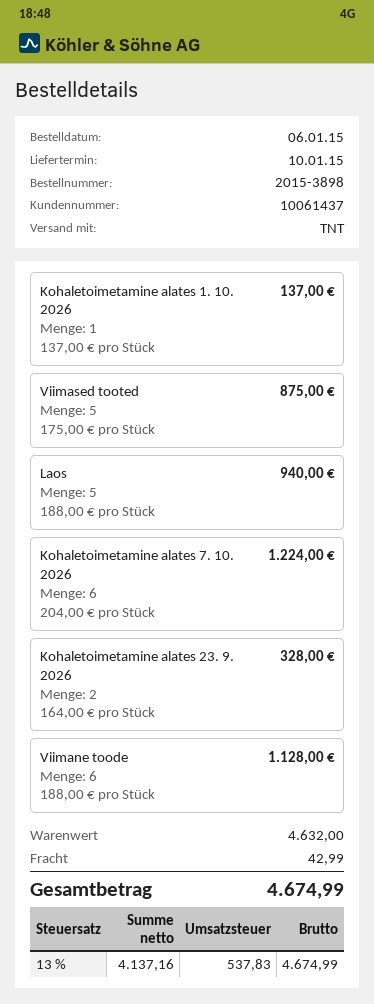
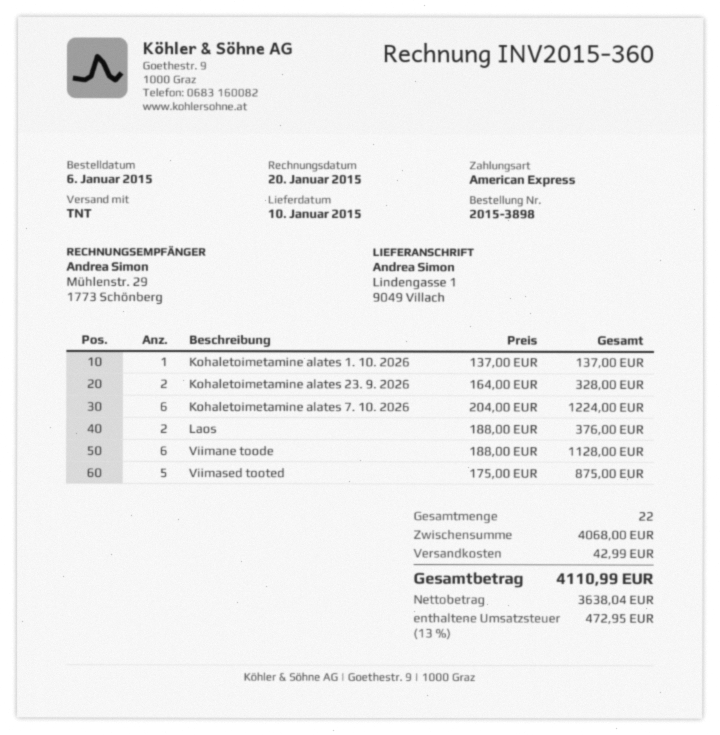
Laos: 5 x 188.00 = 940.00 -> 2 x 188.00 = 376.00
subtotal: 4632.00 -> 4068.00
net: 4137.16 -> 3638.04
tax: 13% = 537.83 -> 13% = 472.95
total: 4674.99 -> 4110.99

